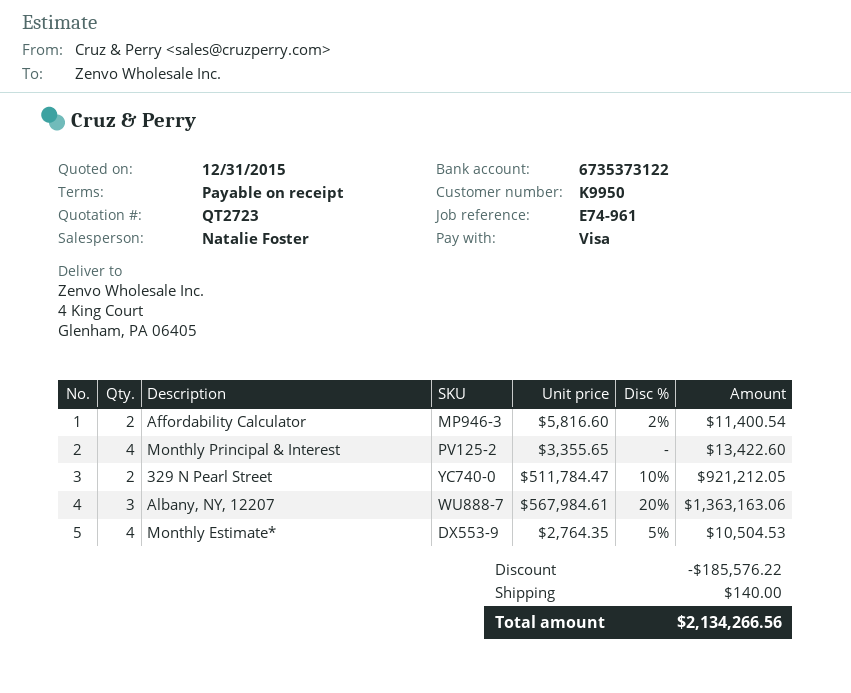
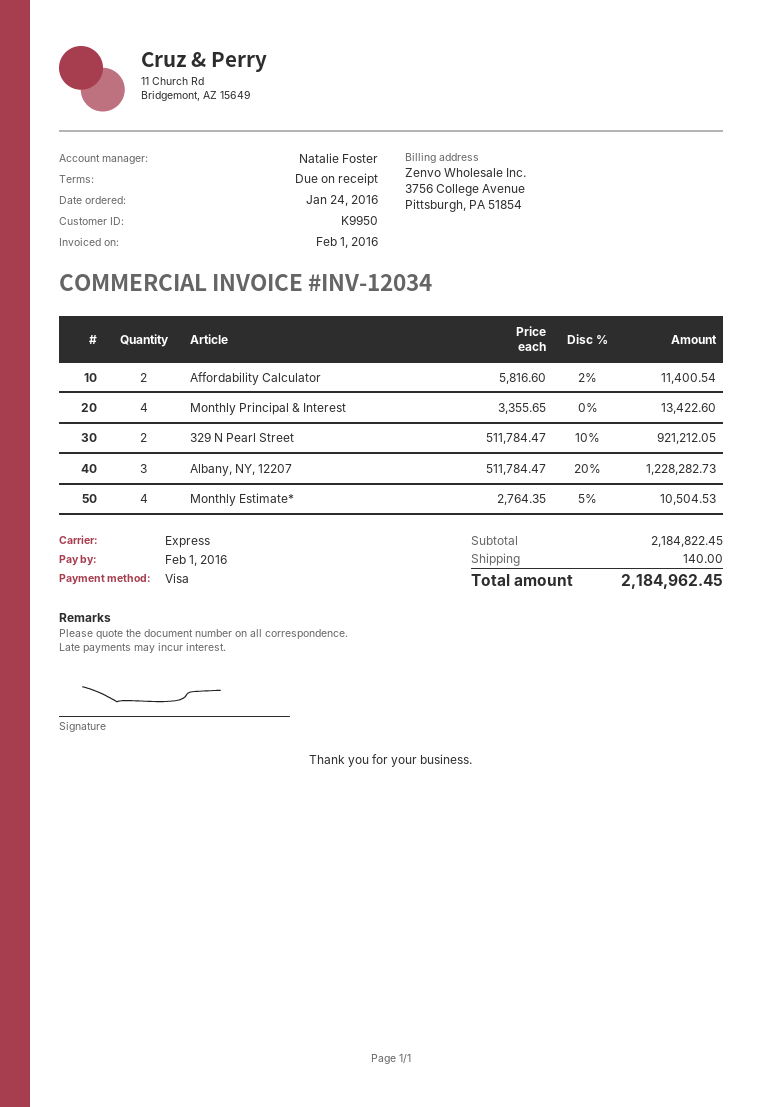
Albany, NY, 12207: 3 x 567984.61 - 20% = 1363163.06 -> 3 x 511784.47 - 20% = 1228282.73
discount: 185576.22 -> none
total: 2134266.56 -> 2184962.45

